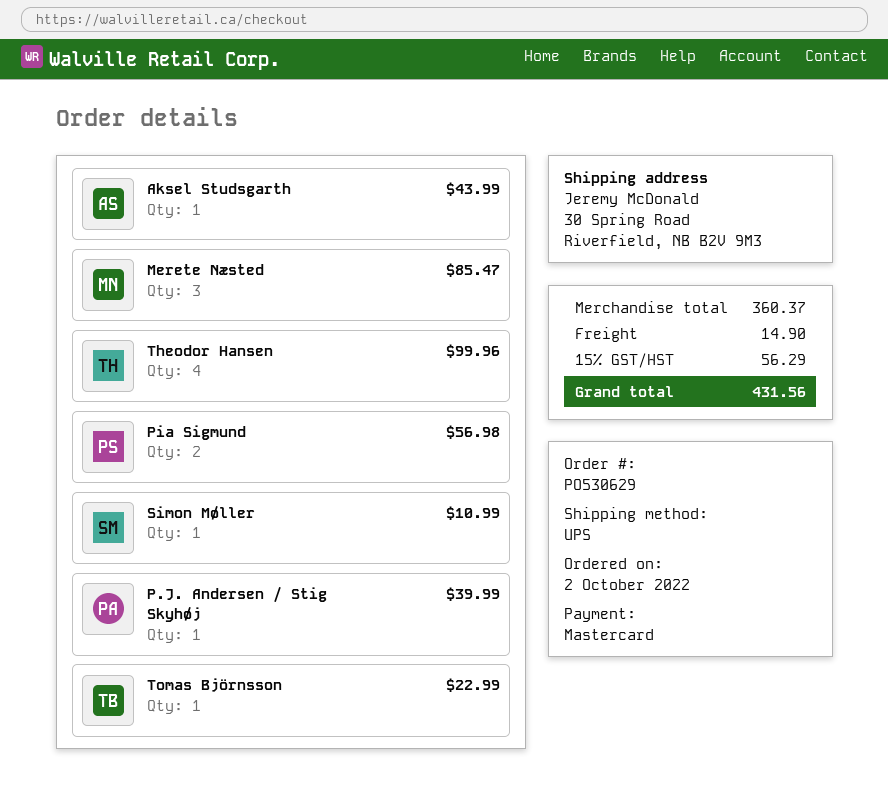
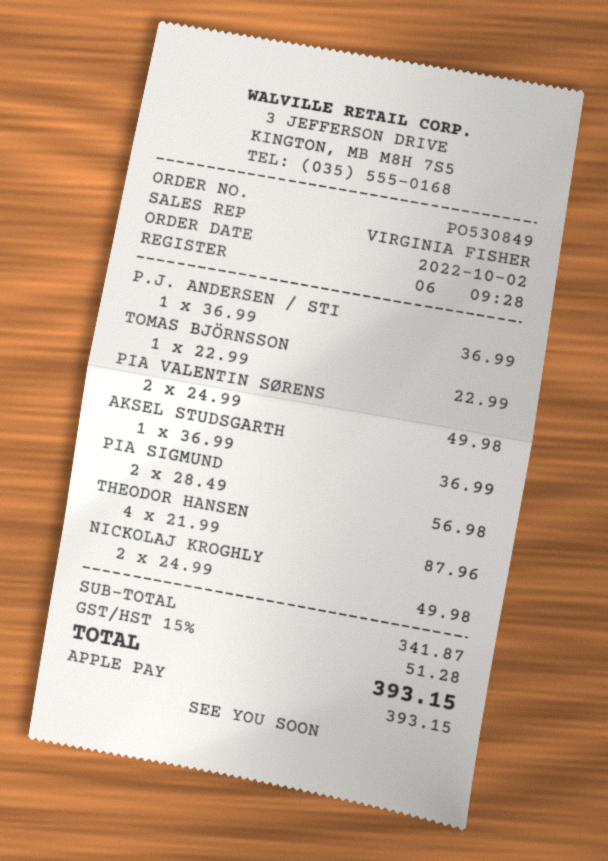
order number: PO530629 -> PO530849
payment method: Mastercard -> Apple Pay
Aksel Studsgarth: 1 for 43.99 -> 1 for 36.99
Merete Næsted: 3 for 85.47 -> none
Theodor Hansen: 4 for 99.96 -> 4 for 87.96
Simon Møller: 1 for 10.99 -> none
P.J. Andersen / Stig Skyhøj: 1 for 39.99 -> 1 for 36.99
PIA VALENTIN SØRENS: none -> 2 for 49.98
NICKOLAJ KROGHLY: none -> 2 for 49.98
subtotal: 360.37 -> 341.87
shipping: 14.90 -> none
tax: 15% = 56.29 -> 15% = 51.28
total: 431.56 -> 393.15

